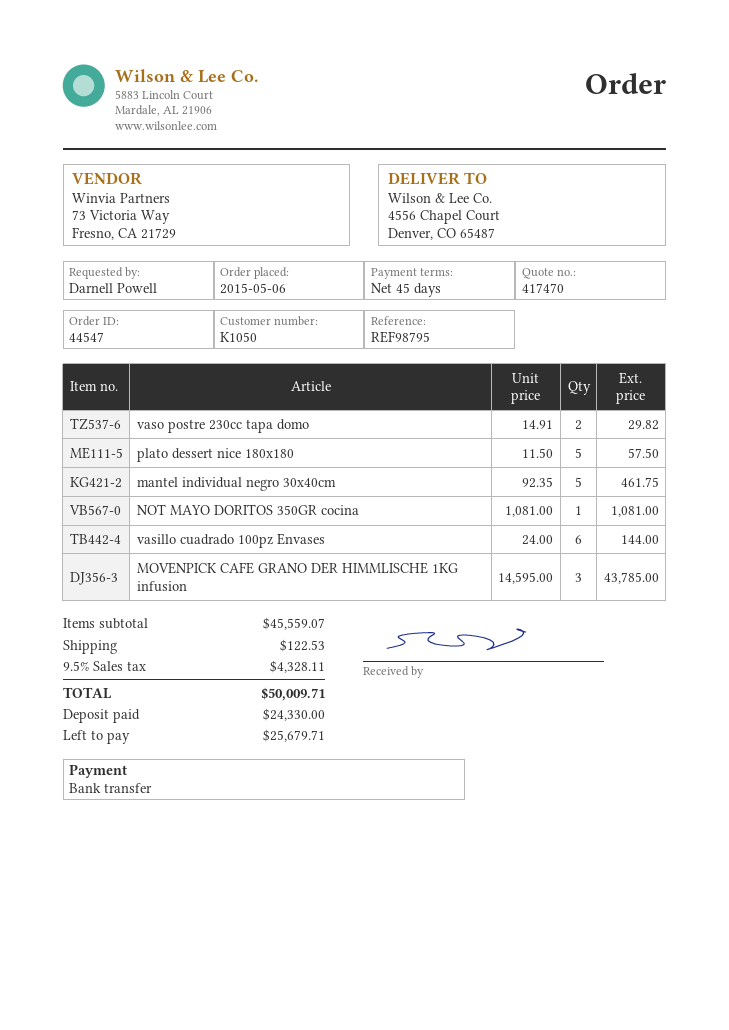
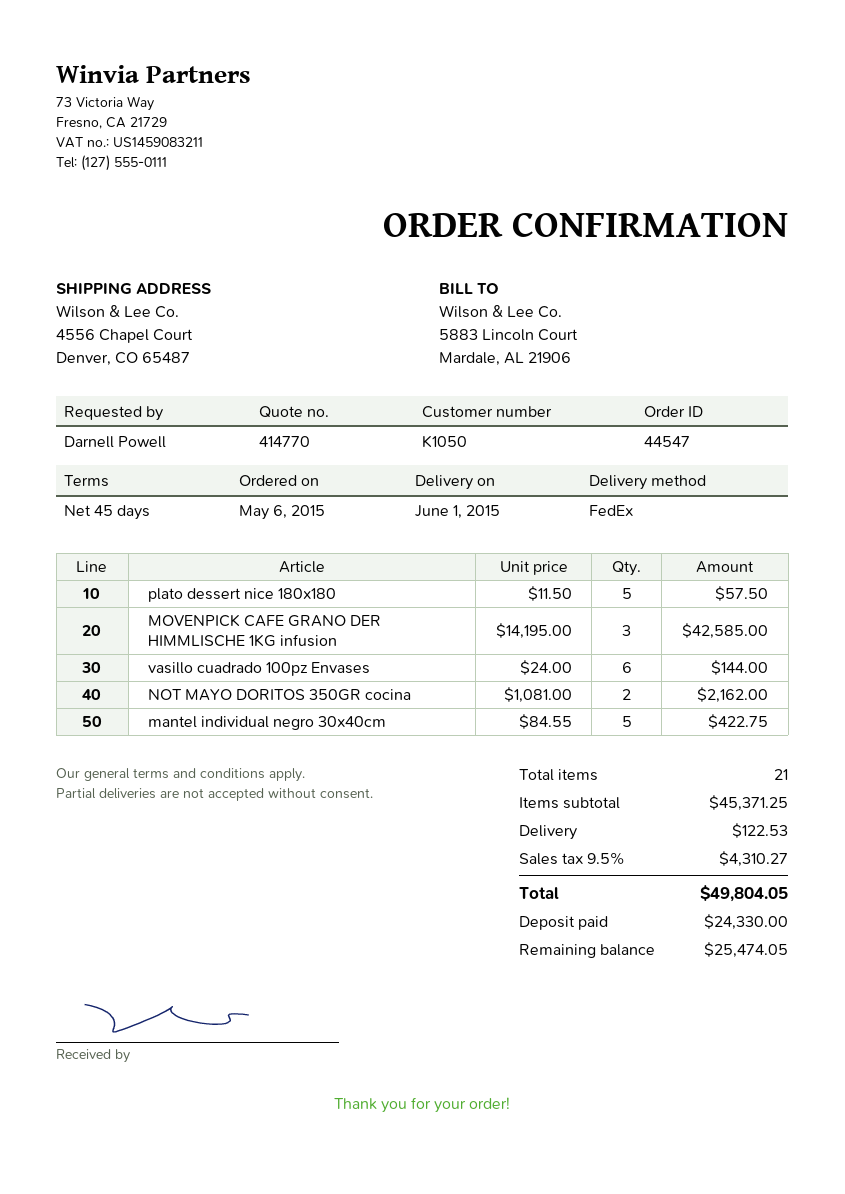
quote number: 417470 -> 414770
vaso postre 230cc tapa domo: 2 x 14.91 = 29.82 -> none
mantel individual negro 30x40cm: 5 x 92.35 = 461.75 -> 5 x 84.55 = 422.75
NOT MAYO DORITOS 350GR cocina: 1 x 1081.00 = 1081.00 -> 2 x 1081.00 = 2162.00
MOVENPICK CAFE GRANO DER HIMMLISCHE 1KG infusion: 3 x 14595.00 = 43785.00 -> 3 x 14195.00 = 42585.00
subtotal: 45559.07 -> 45371.25
tax: 9.5% = 4328.11 -> 9.5% = 4310.27
total: 50009.71 -> 49804.05
balance: 25679.71 -> 25474.05

